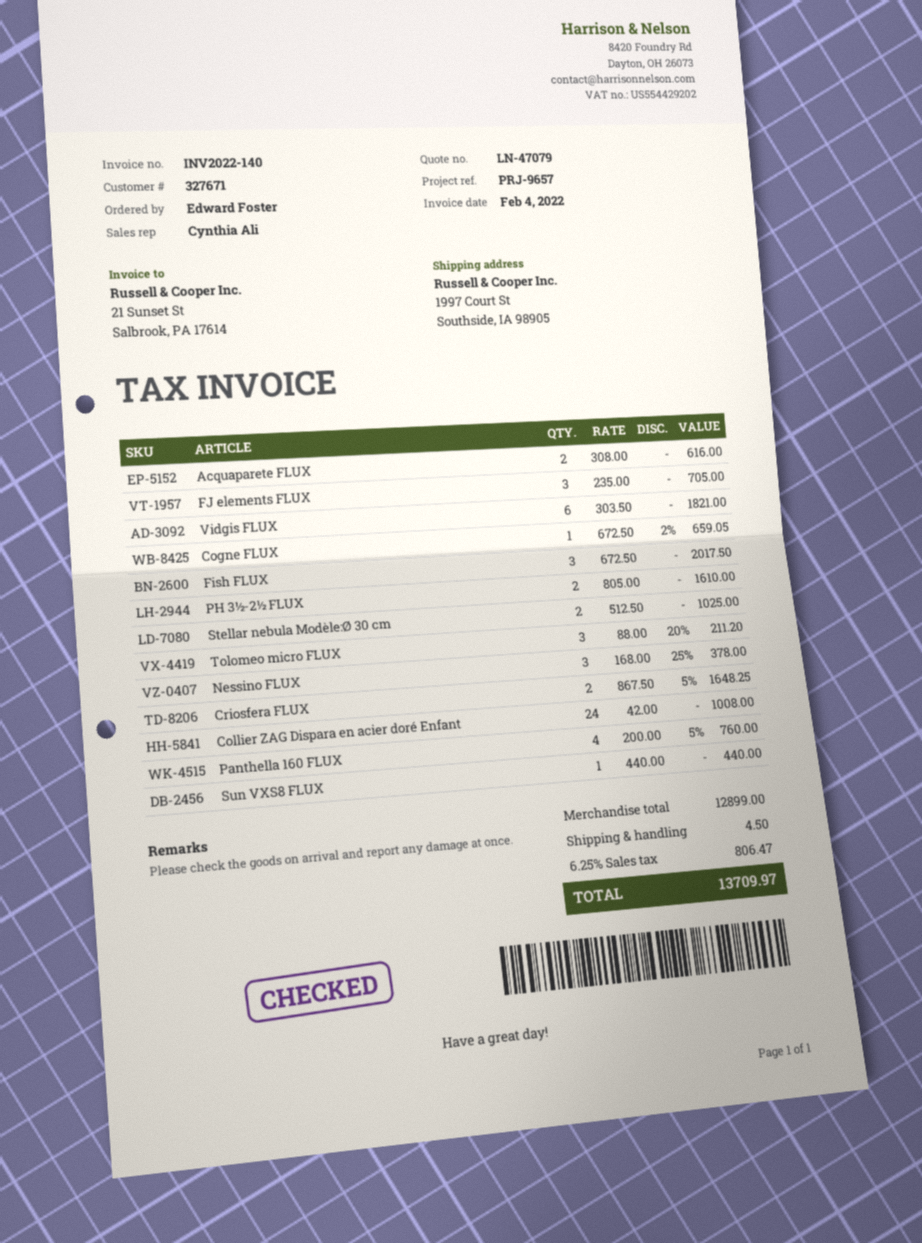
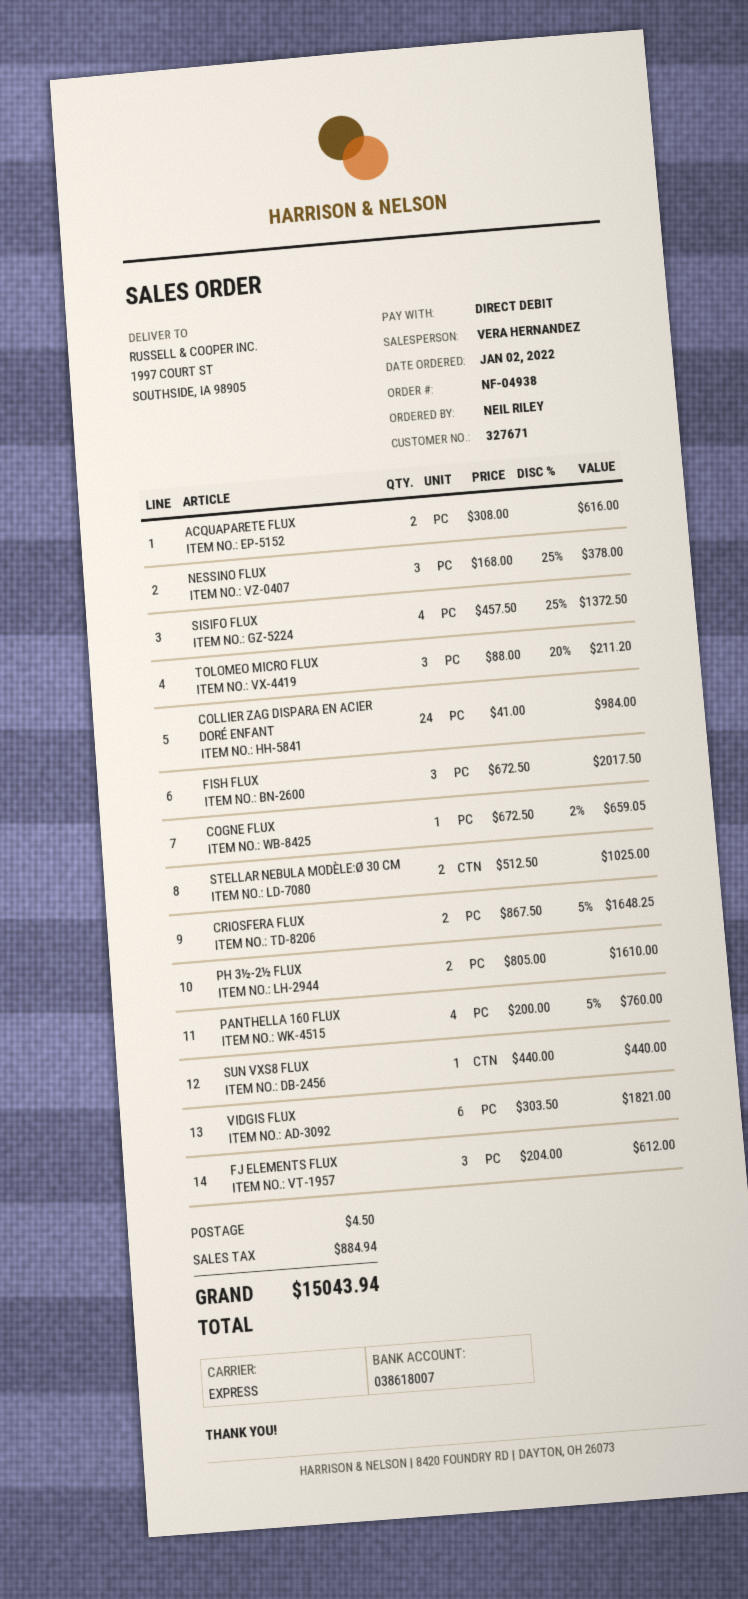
ordered by: Edward Foster -> NEIL RILEY
sales rep: Cynthia Ali -> VERA HERNANDEZ
FJ elements FLUX: 3 x 235.00 = 705.00 -> 3 x 204.00 = 612.00
Collier ZAG Dispara en acier doré Enfant: 24 x 42.00 = 1008.00 -> 24 x 41.00 = 984.00
SISIFO FLUX: none -> 4 x 457.50 - 25% = 1372.50
tax: 806.47 -> 884.94
total: 13709.97 -> 15043.94

